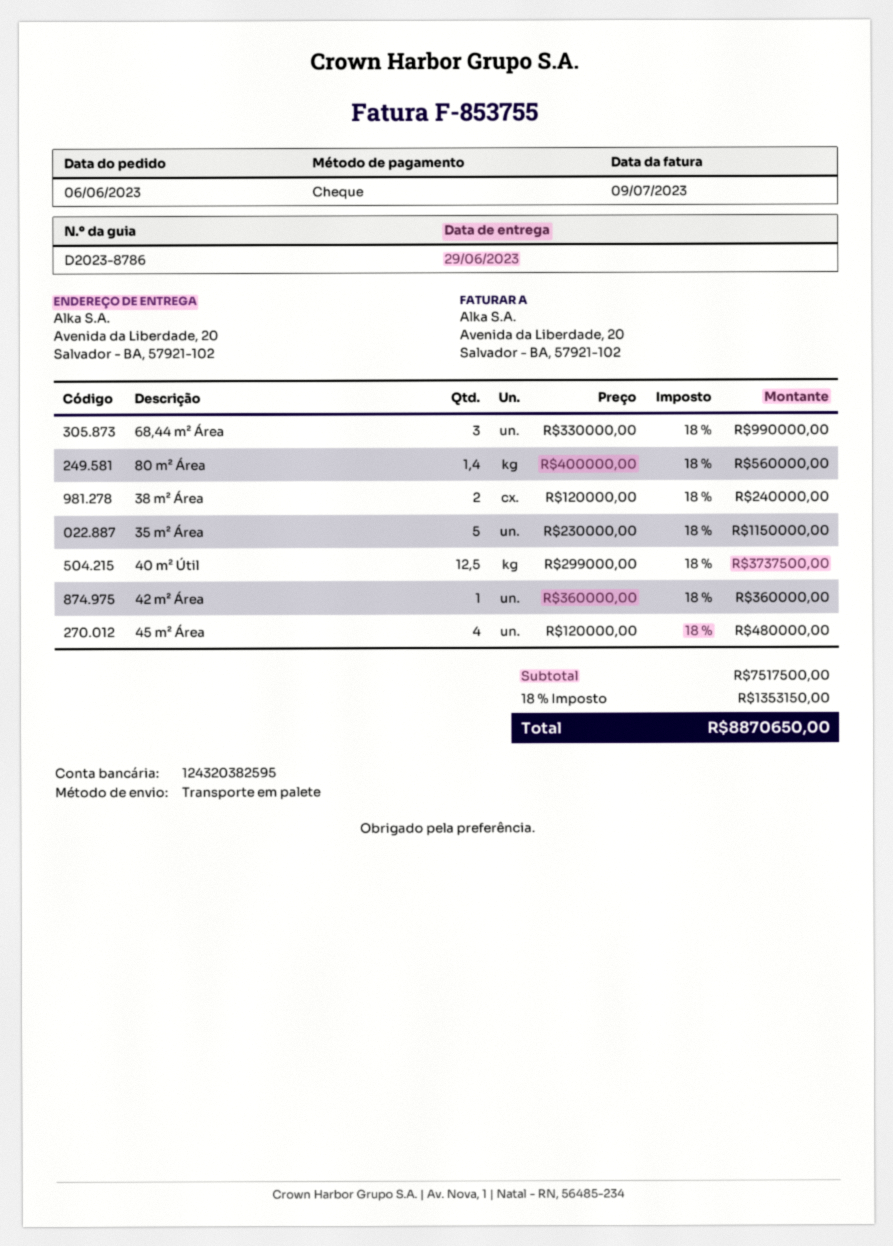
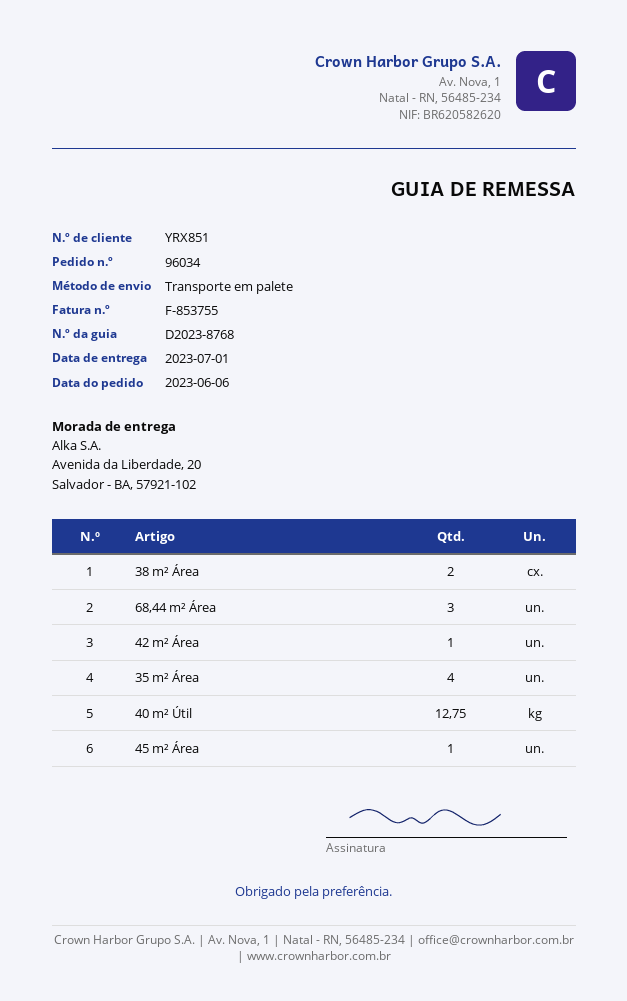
delivery note number: D2023-8786 -> D2023-8768
delivery date: 2023-06-29 -> 2023-07-01
80 m² Área: 1.4 -> none
35 m² Área: 5 -> 4
40 m² Útil: 12.5 -> 12.75
45 m² Área: 4 -> 1

